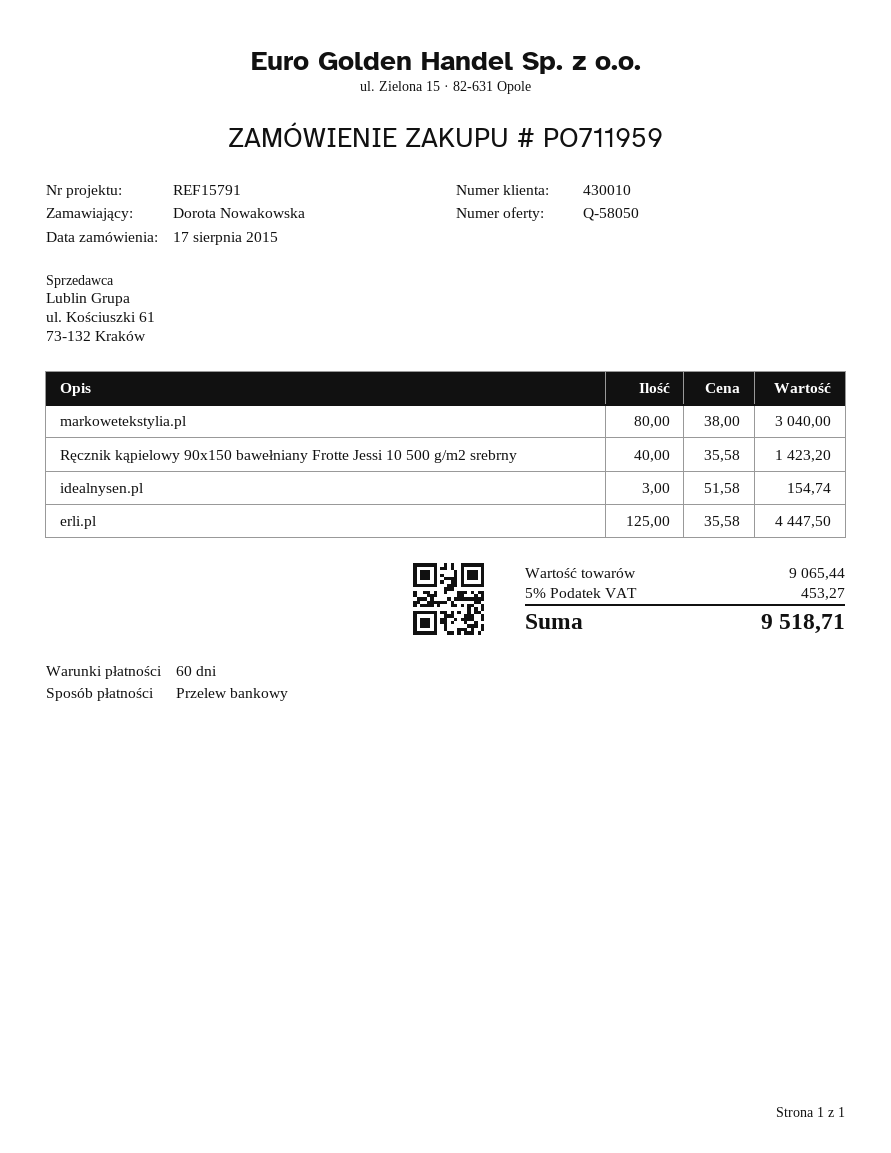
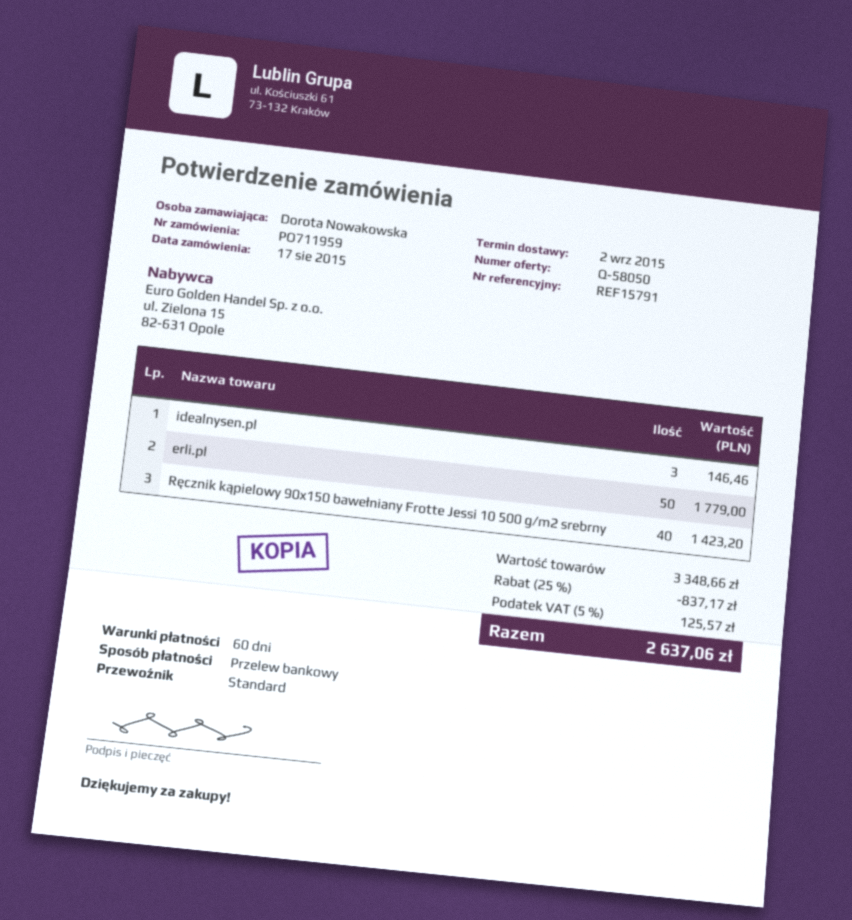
markowetekstylia.pl: 80 for 3040.00 -> none
idealnysen.pl: 3 for 154.74 -> 3 for 146.46
erli.pl: 125 for 4447.50 -> 50 for 1779.00
subtotal: 9065.44 -> 3348.66
discount: none -> 25% = 837.17
tax: 5% = 453.27 -> 5% = 125.57
total: 9518.71 -> 2637.06

